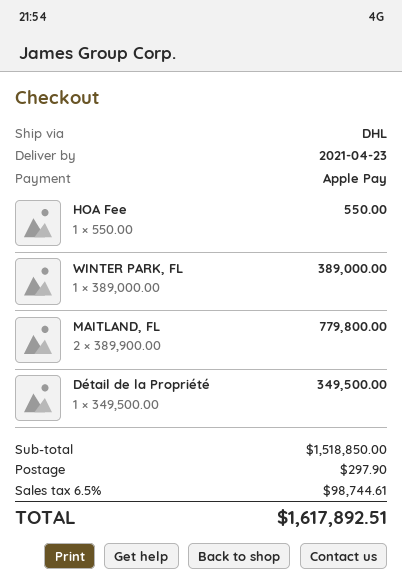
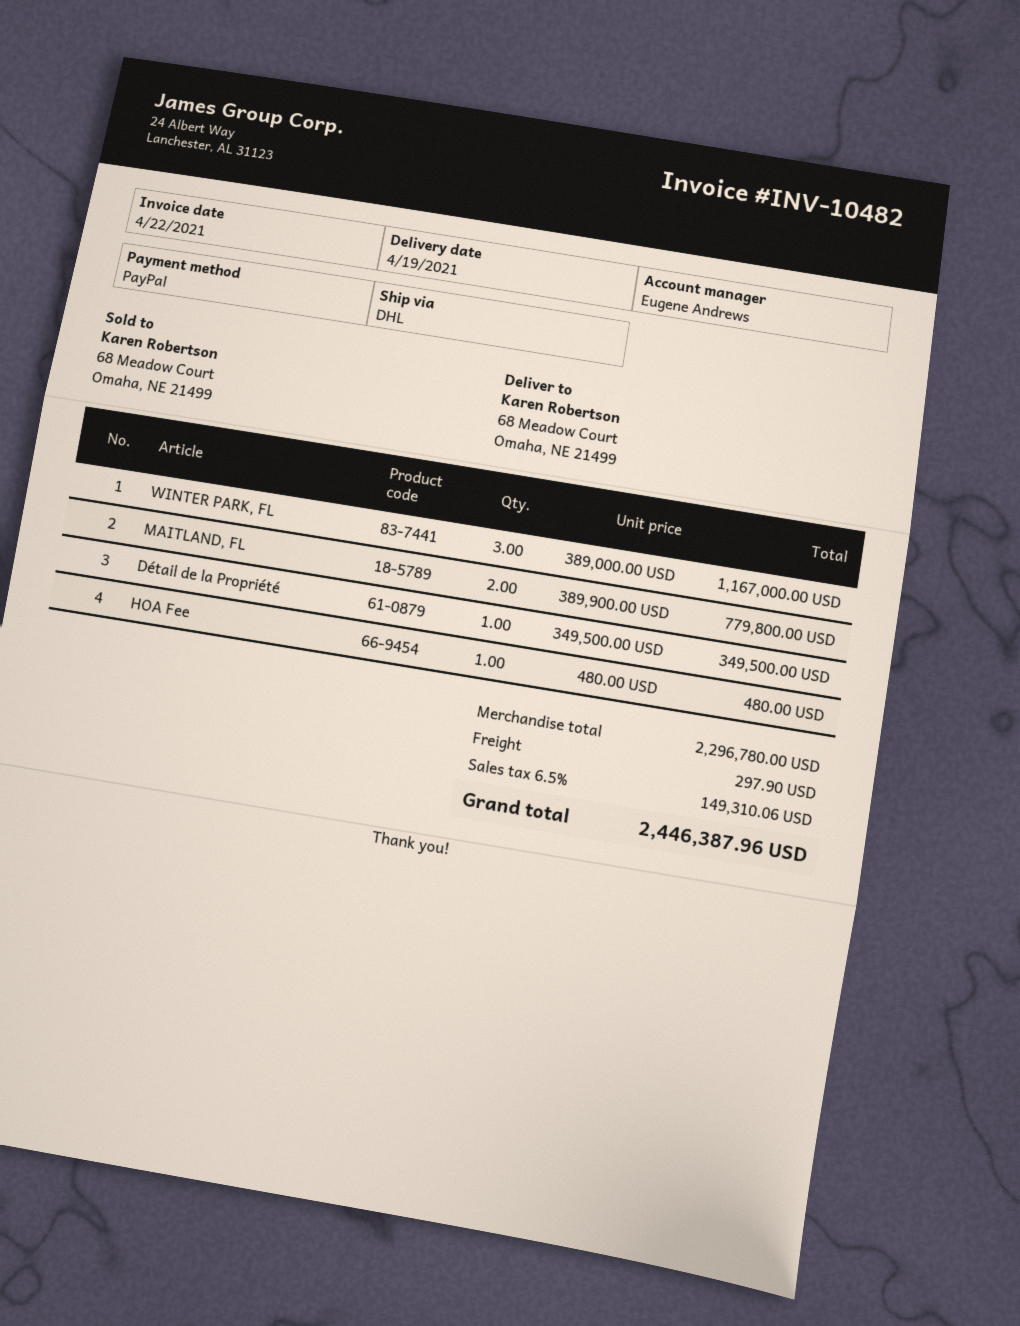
delivery date: 2021-04-23 -> 2021-04-19
payment method: Apple Pay -> PayPal
HOA Fee: 1 x 550.00 = 550.00 -> 1 x 480.00 = 480.00
WINTER PARK, FL: 1 x 389000.00 = 389000.00 -> 3 x 389000.00 = 1167000.00
subtotal: 1518850.00 -> 2296780.00
tax: 6.5% = 98744.61 -> 6.5% = 149310.06
total: 1617892.51 -> 2446387.96

